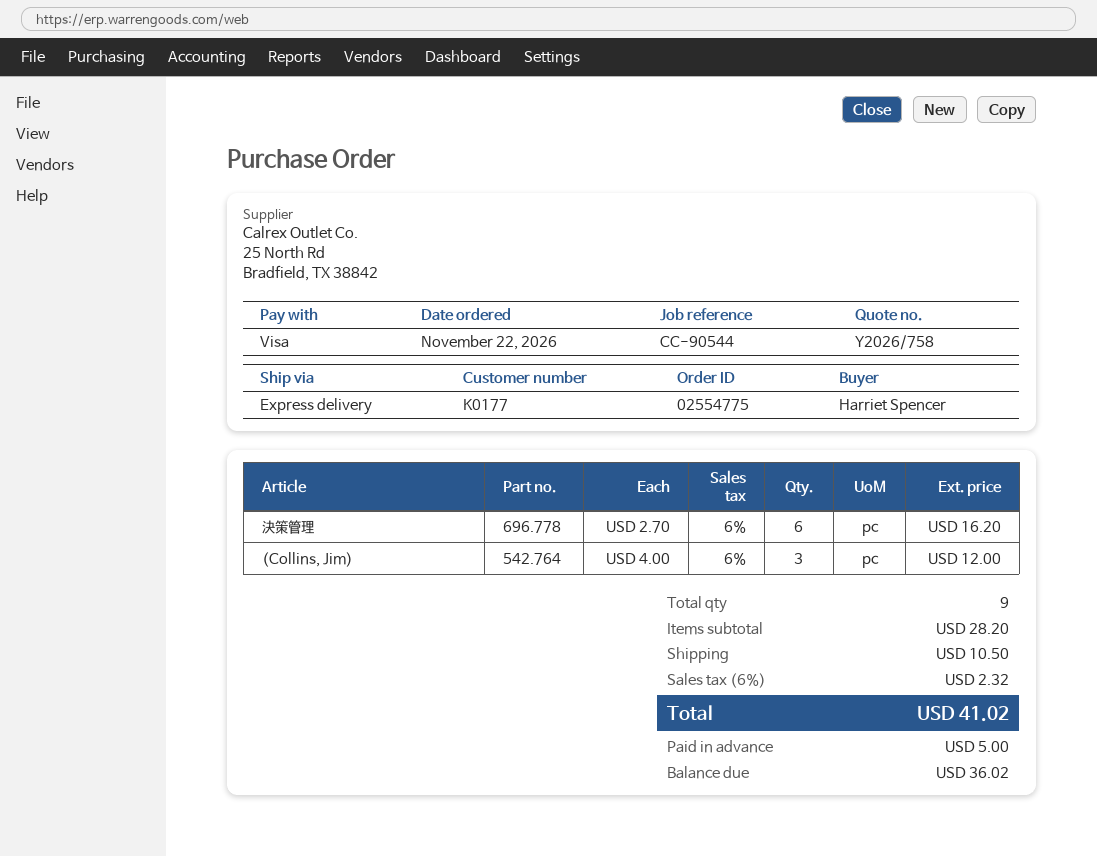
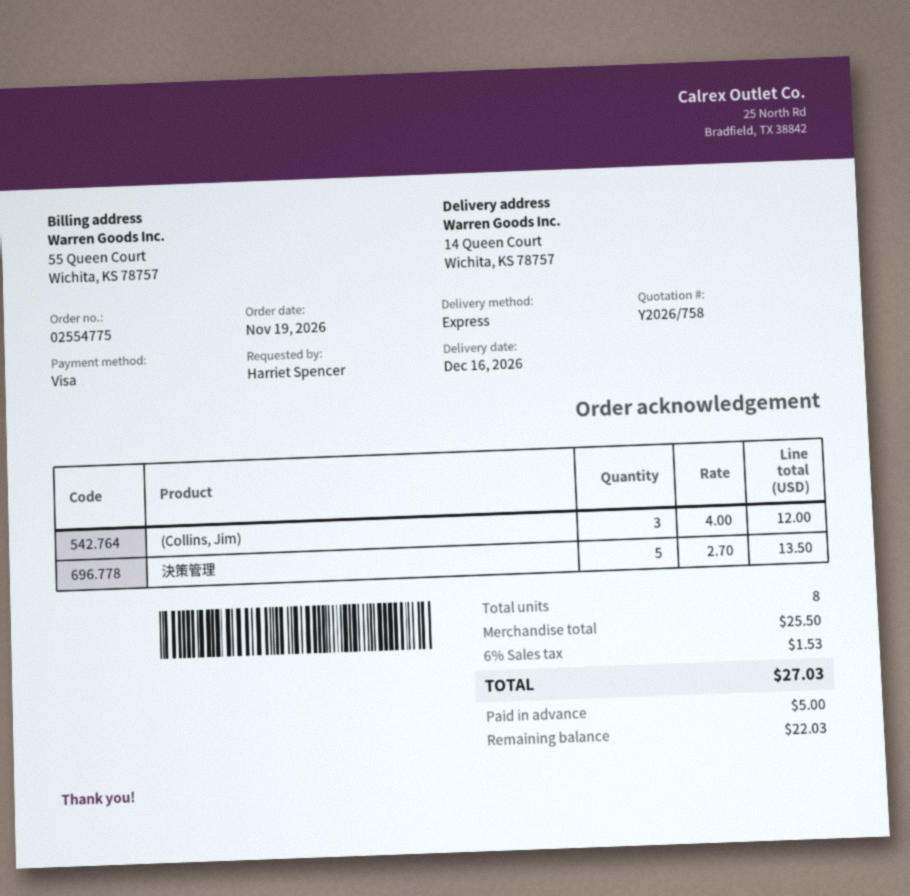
order date: 2026-11-22 -> 2026-11-19
決策管理: 6 x 2.70 = 16.20 -> 5 x 2.70 = 13.50
total quantity: 9 -> 8
subtotal: 28.20 -> 25.50
shipping: 10.50 -> none
tax: 6% = 2.32 -> 6% = 1.53
total: 41.02 -> 27.03
balance: 36.02 -> 22.03

